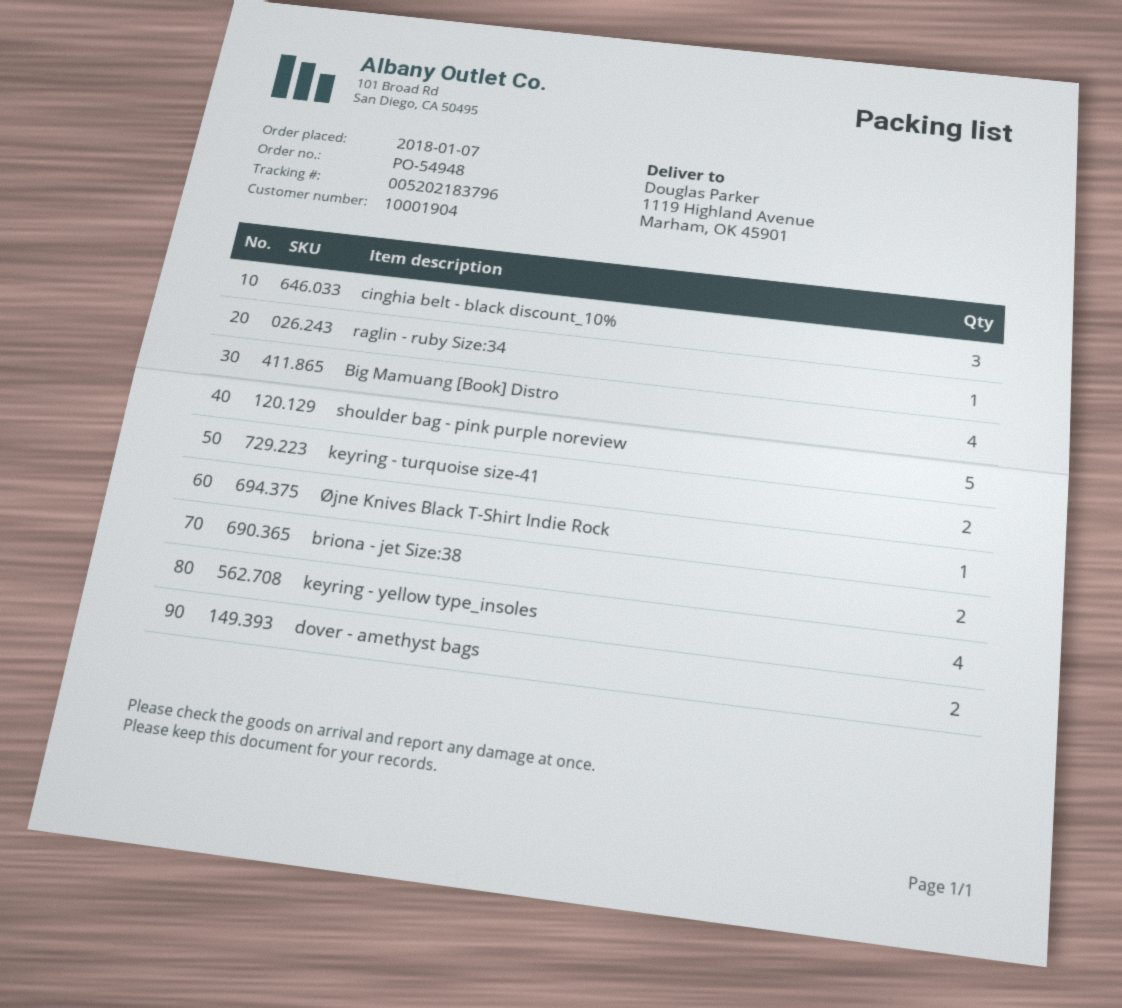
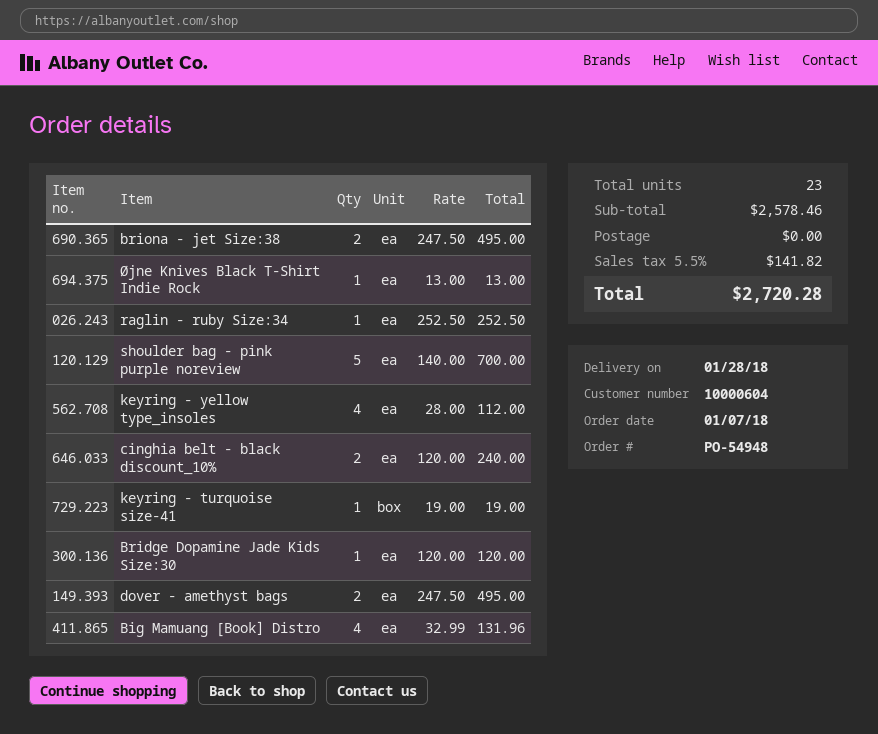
customer number: 10001904 -> 10000604
cinghia belt - black discount_10%: 3 -> 2
keyring - turquoise size-41: 2 -> 1
Bridge Dopamine Jade Kids Size:30: none -> 1

